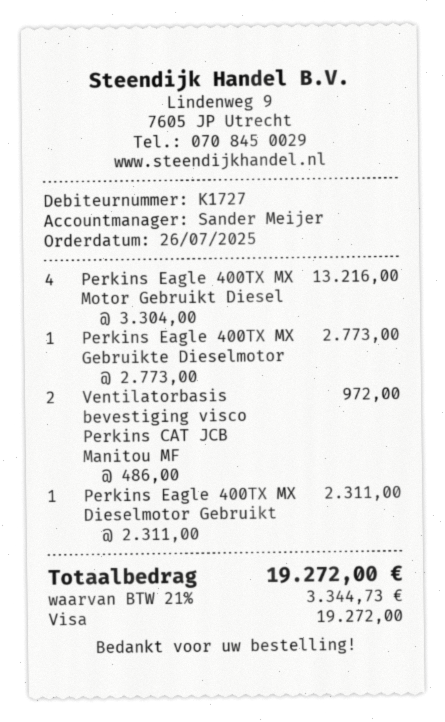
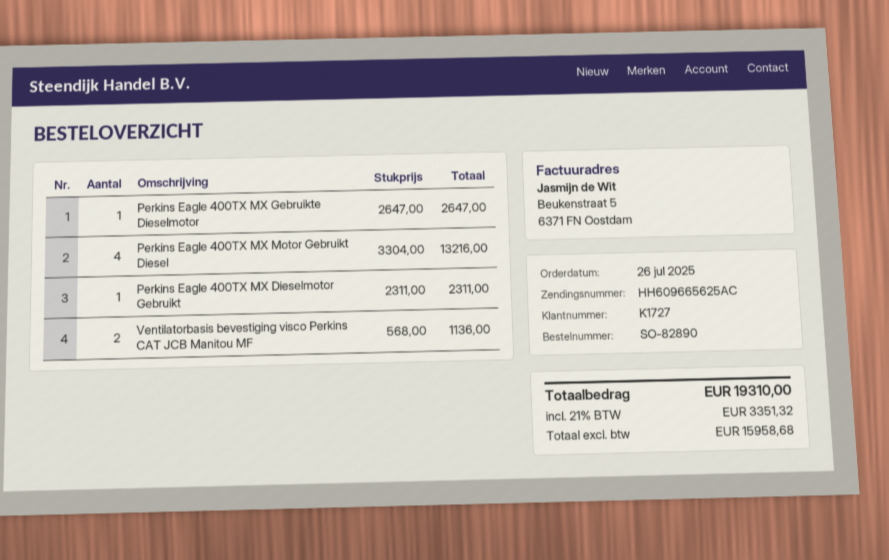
Perkins Eagle 400TX MX Gebruikte Dieselmotor: 1 x 2773.00 = 2773.00 -> 1 x 2647.00 = 2647.00
Ventilatorbasis bevestiging visco Perkins CAT JCB Manitou MF: 2 x 486.00 = 972.00 -> 2 x 568.00 = 1136.00
tax: 21% = 3344.73 -> 21% = 3351.32
total: 19272.00 -> 19310.00

